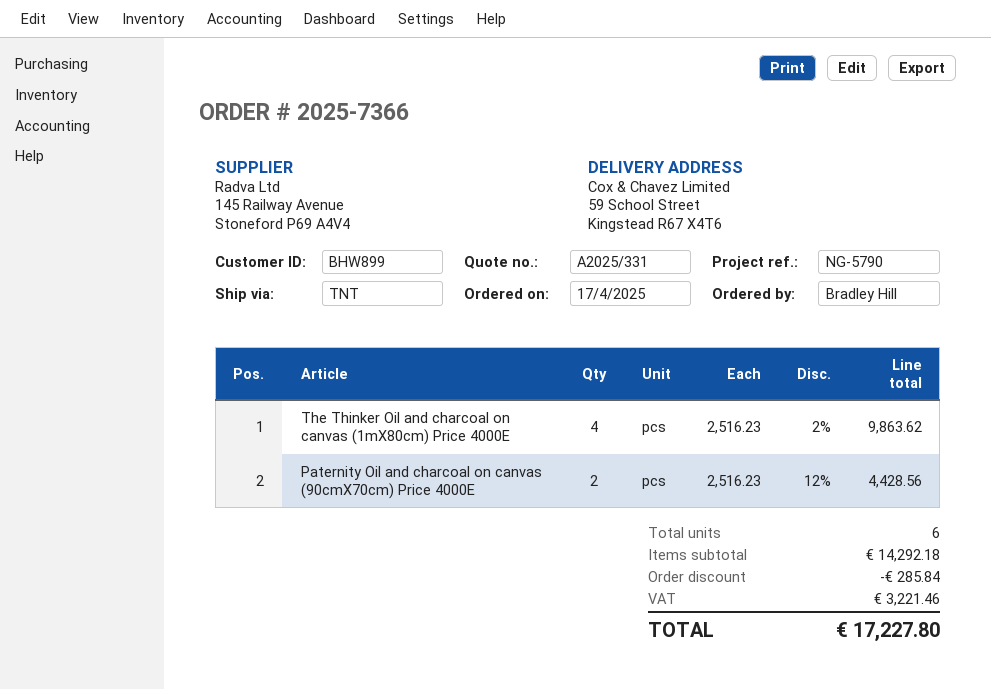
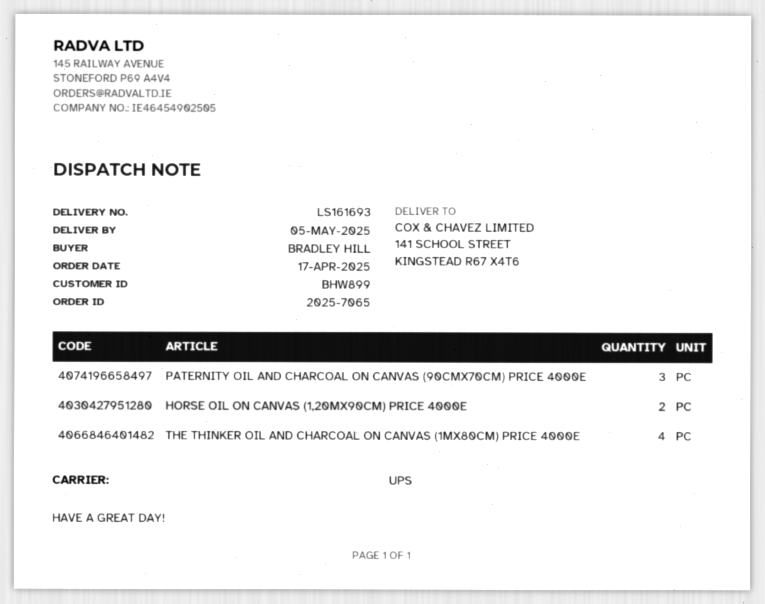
order number: 2025-7366 -> 2025-7065
shipping method: TNT -> UPS
ship to: 59 School Street, Kingstead R67 X4T6 -> 141 SCHOOL STREET, KINGSTEAD R67 X4T6
Paternity Oil and charcoal on canvas (90cmX70cm) Price 4000E: 2 -> 3
HORSE OIL ON CANVAS (1,20MX90CM) PRICE 4000E: none -> 2

